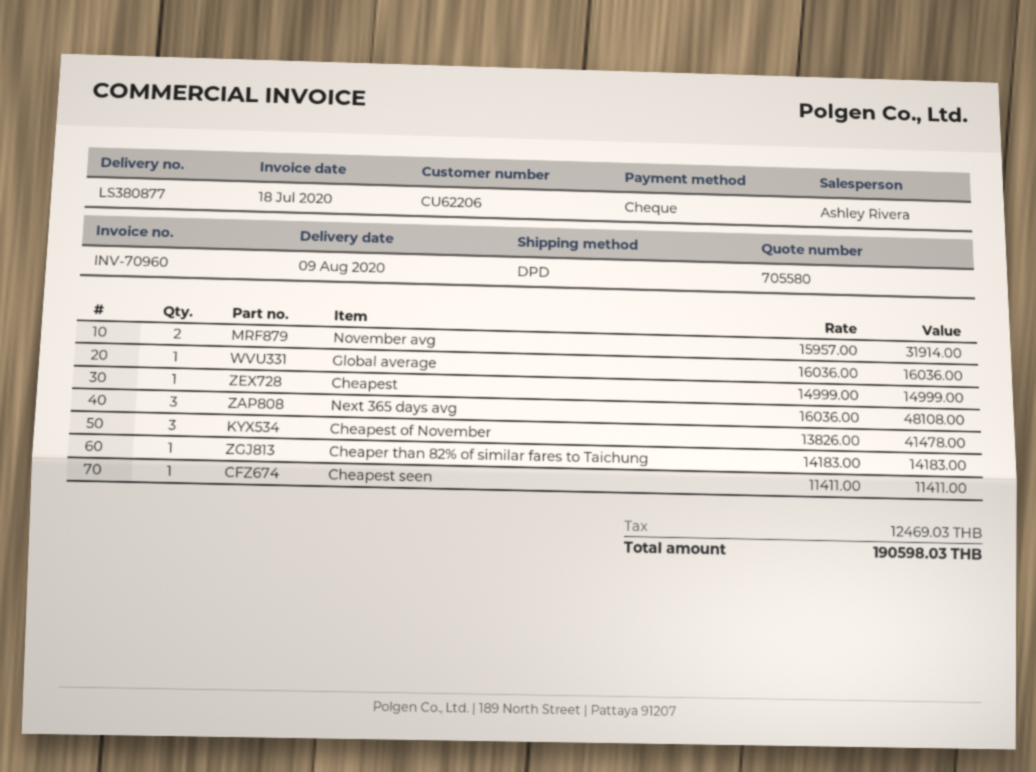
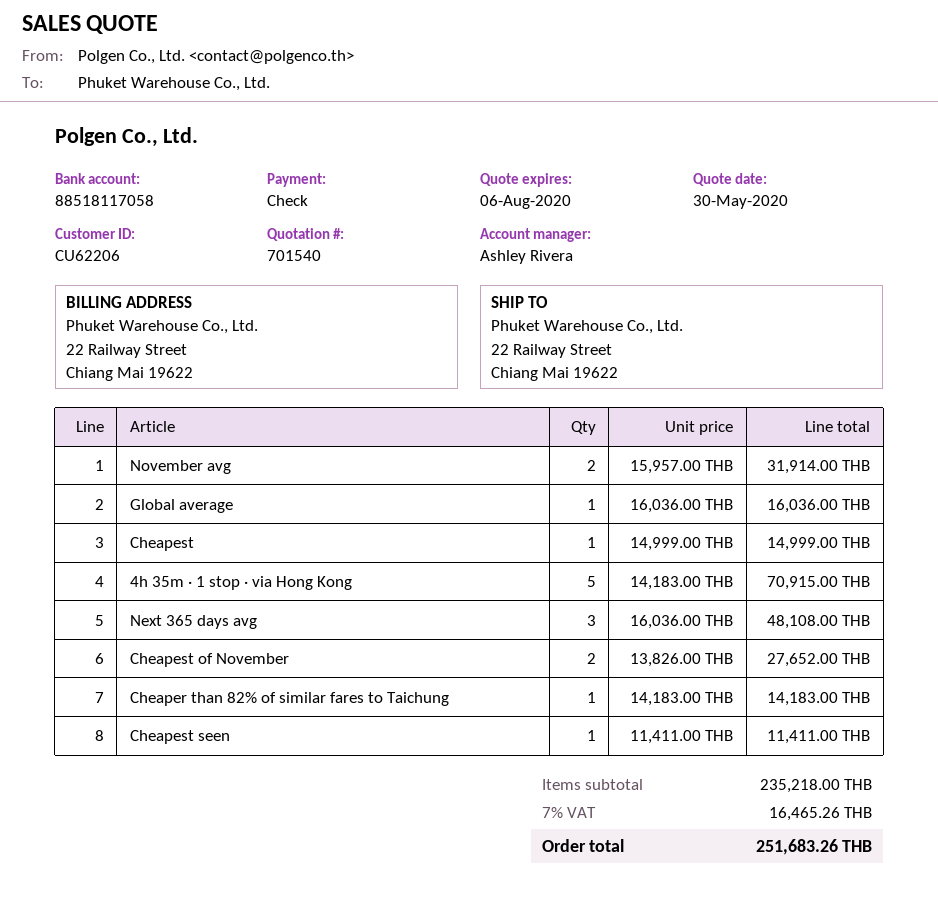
quote number: 705580 -> 701540
Cheapest of November: 3 x 13826.00 = 41478.00 -> 2 x 13826.00 = 27652.00
4h 35m · 1 stop · via Hong Kong: none -> 5 x 14183.00 = 70915.00
tax: 12469.03 -> 16465.26
total: 190598.03 -> 251683.26

